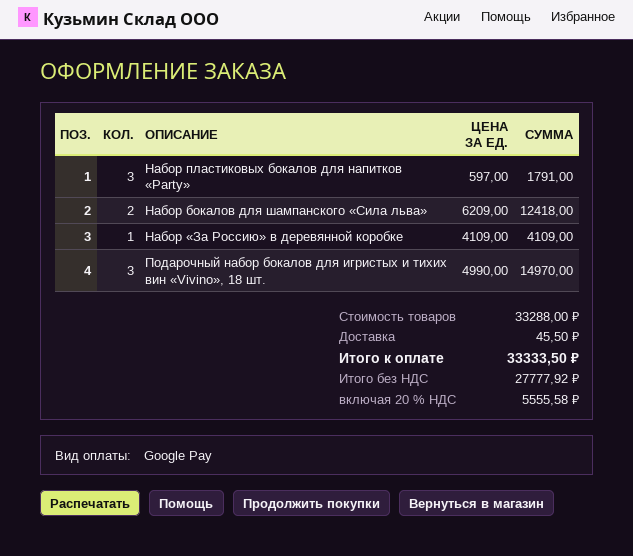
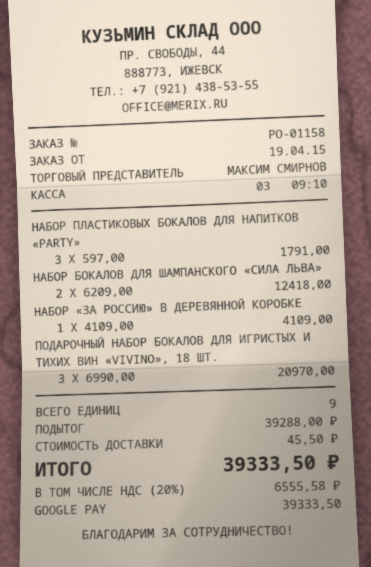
Подарочный набор бокалов для игристых и тихих вин «Vivino», 18 шт.: 3 x 4990.00 = 14970.00 -> 3 x 6990.00 = 20970.00
subtotal: 33288.00 -> 39288.00
tax: 20% = 5555.58 -> 20% = 6555.58
total: 33333.50 -> 39333.50

